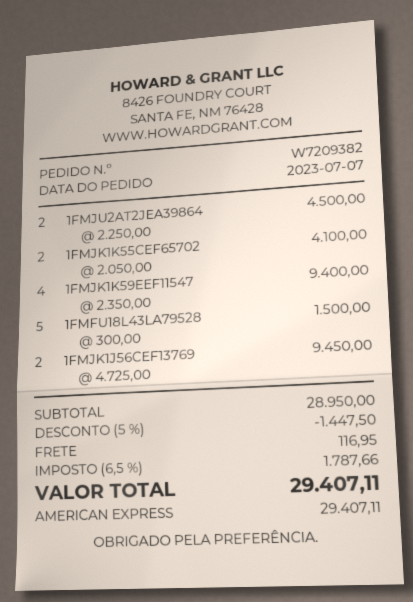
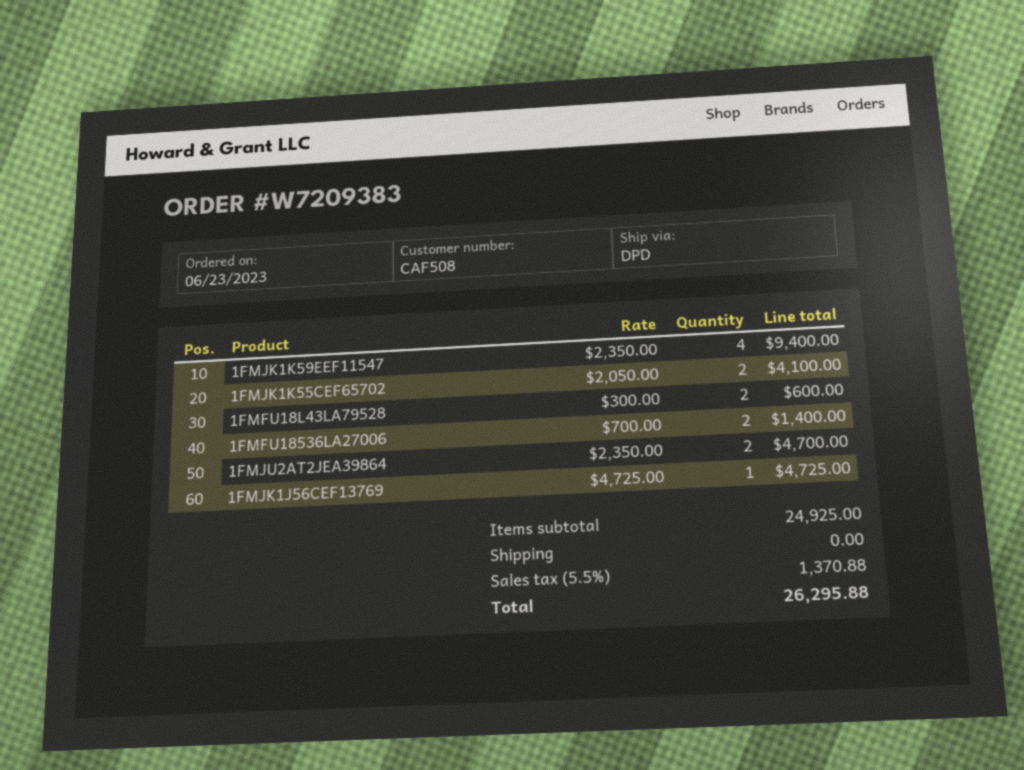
order number: W7209382 -> W7209383
order date: 2023-07-07 -> 2023-06-23
1FMJU2AT2JEA39864: 2 x 2250.00 = 4500.00 -> 2 x 2350.00 = 4700.00
1FMFU18L43LA79528: 5 x 300.00 = 1500.00 -> 2 x 300.00 = 600.00
1FMJK1J56CEF13769: 2 x 4725.00 = 9450.00 -> 1 x 4725.00 = 4725.00
1FMFU18536LA27006: none -> 2 x 700.00 = 1400.00
subtotal: 28950.00 -> 24925.00
discount: 5% = 1447.50 -> none
shipping: 116.95 -> 0.00
tax: 6.5% = 1787.66 -> 5.5% = 1370.88
total: 29407.11 -> 26295.88

